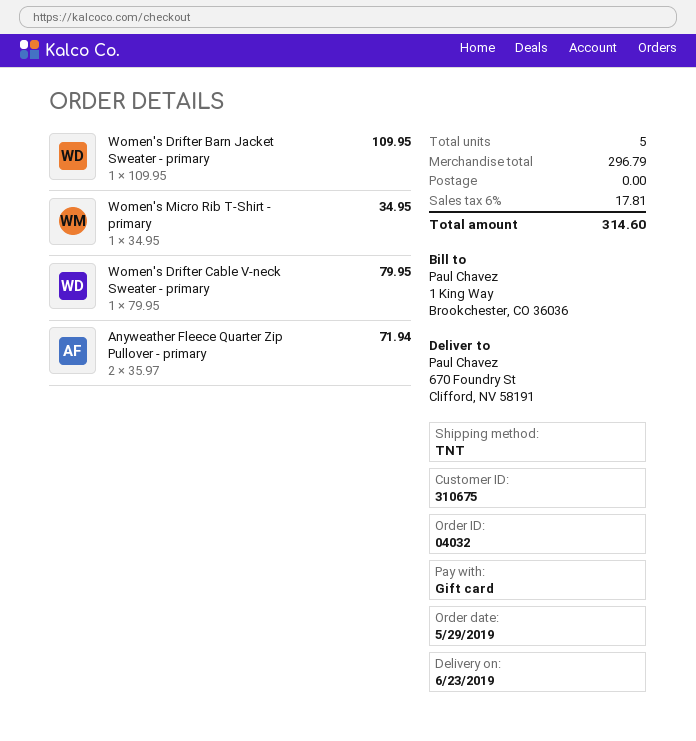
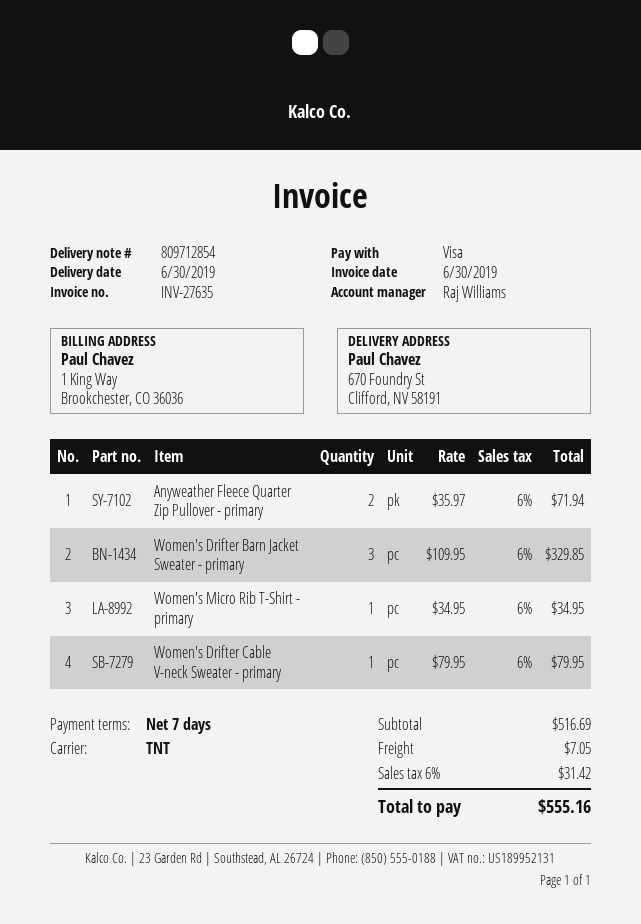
delivery date: 2019-06-23 -> 2019-06-30
payment method: gift card -> Visa
Women's Drifter Barn Jacket Sweater - primary: 1 x 109.95 = 109.95 -> 3 x 109.95 = 329.85
subtotal: 296.79 -> 516.69
shipping: 0.00 -> 7.05
tax: 6% = 17.81 -> 6% = 31.42
total: 314.60 -> 555.16

